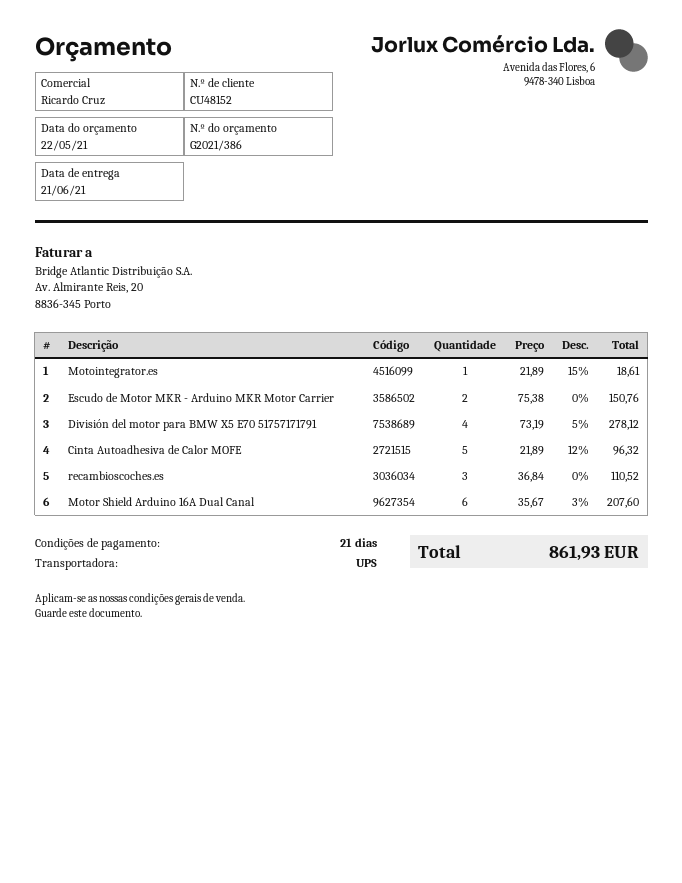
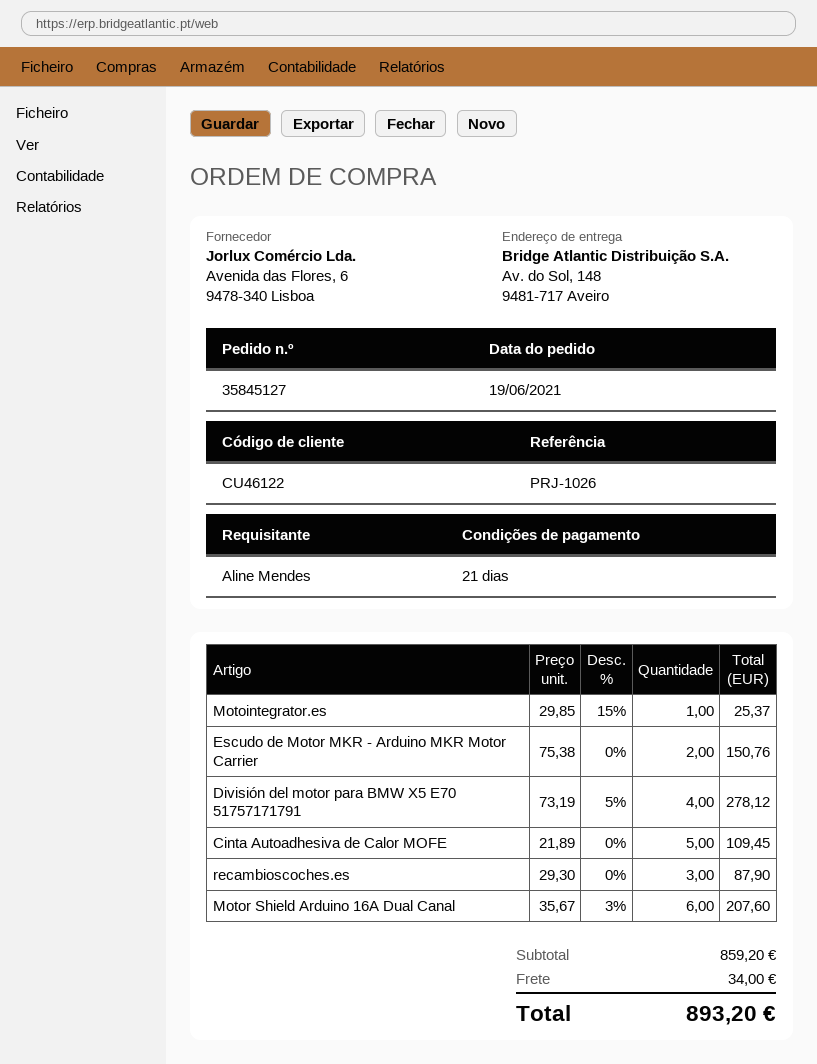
customer number: CU48152 -> CU46122
Motointegrator.es: 1 x 21.89 - 15% = 18.61 -> 1 x 29.85 - 15% = 25.37
Cinta Autoadhesiva de Calor MOFE: 5 x 21.89 - 12% = 96.32 -> 5 x 21.89 = 109.45
recambioscoches.es: 3 x 36.84 = 110.52 -> 3 x 29.30 = 87.90
shipping: none -> 34.00
total: 861.93 -> 893.20

